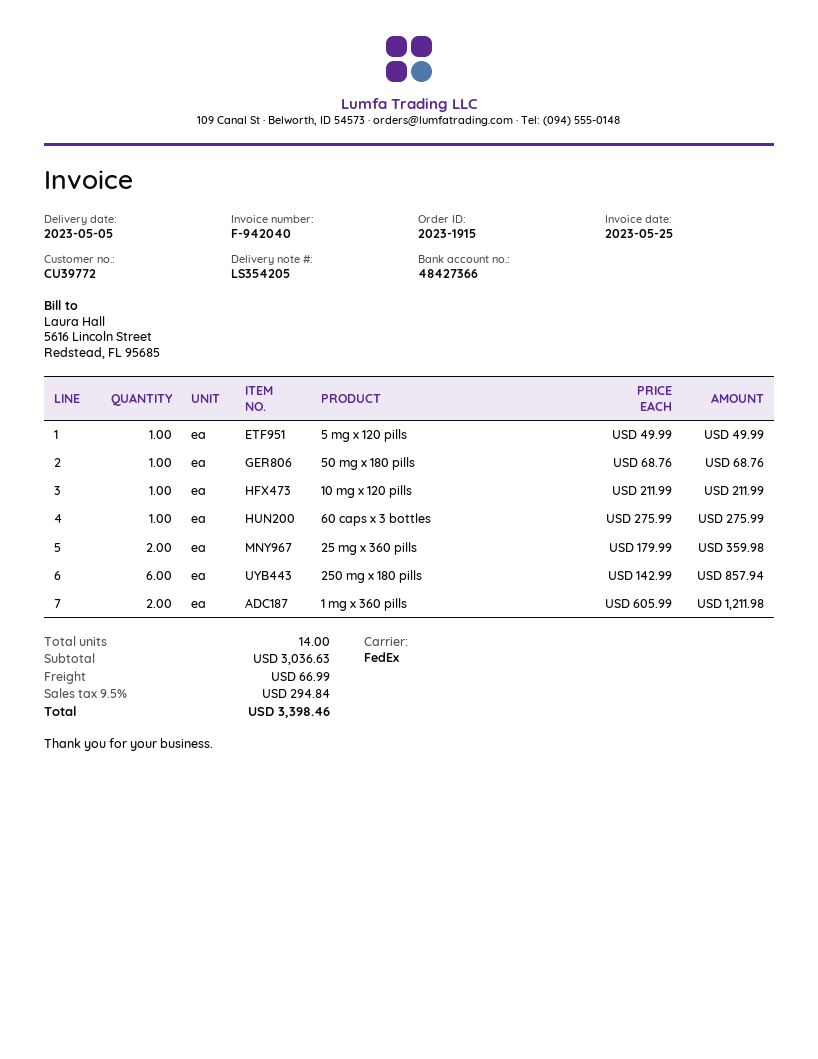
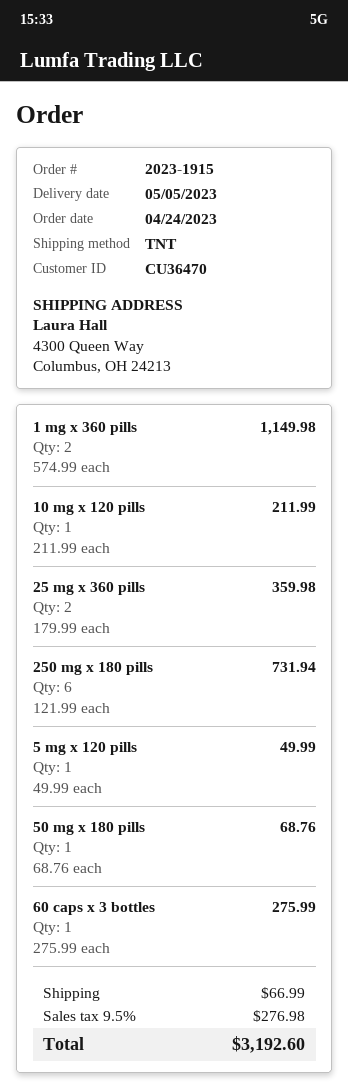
customer number: CU39772 -> CU36470
shipping method: FedEx -> TNT
250 mg x 180 pills: 6 x 142.99 = 857.94 -> 6 x 121.99 = 731.94
1 mg x 360 pills: 2 x 605.99 = 1211.98 -> 2 x 574.99 = 1149.98
tax: 9.5% = 294.84 -> 9.5% = 276.98
total: 3398.46 -> 3192.60

